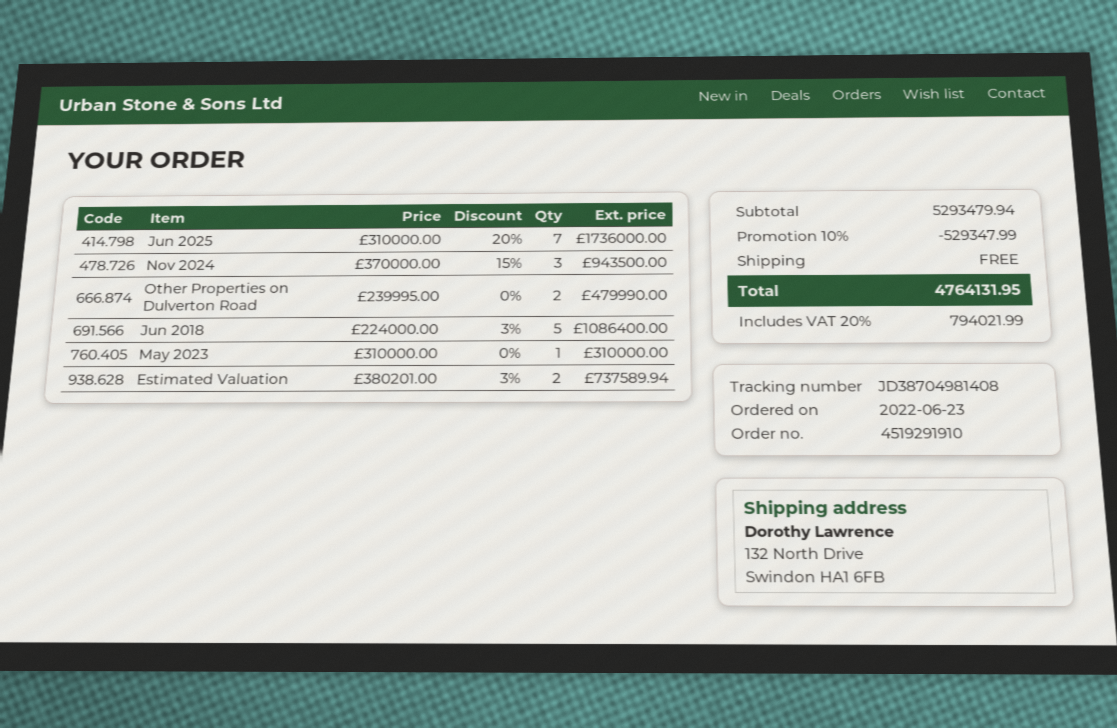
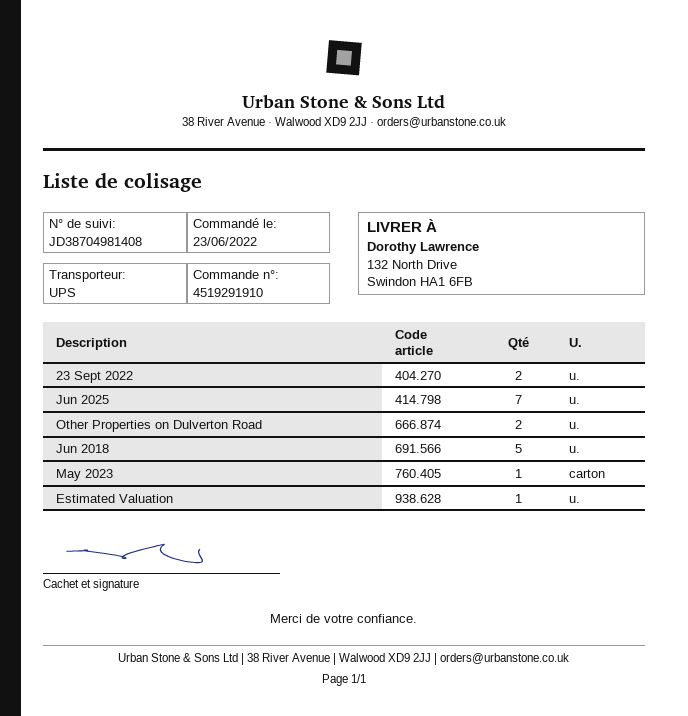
Nov 2024: 3 -> none
Estimated Valuation: 2 -> 1
23 Sept 2022: none -> 2

